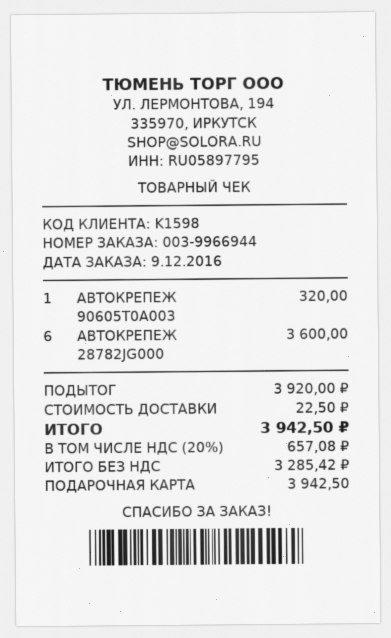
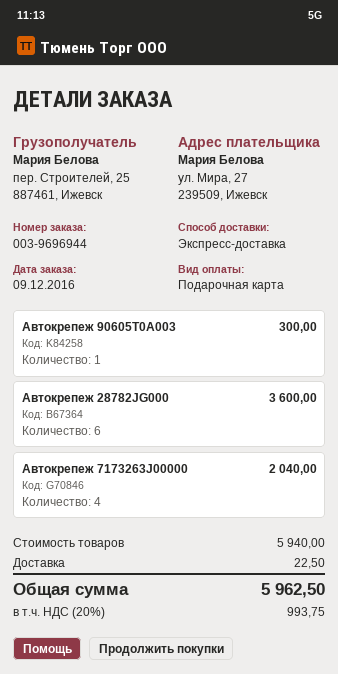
order number: 003-9966944 -> 003-9696944
АВТОКРЕПЕЖ 90605T0A003: 1 for 320.00 -> 1 for 300.00
Автокрепеж 7173263J00000: none -> 4 for 2040.00
subtotal: 3920.00 -> 5940.00
tax: 20% = 657.08 -> 20% = 993.75
total: 3942.50 -> 5962.50

